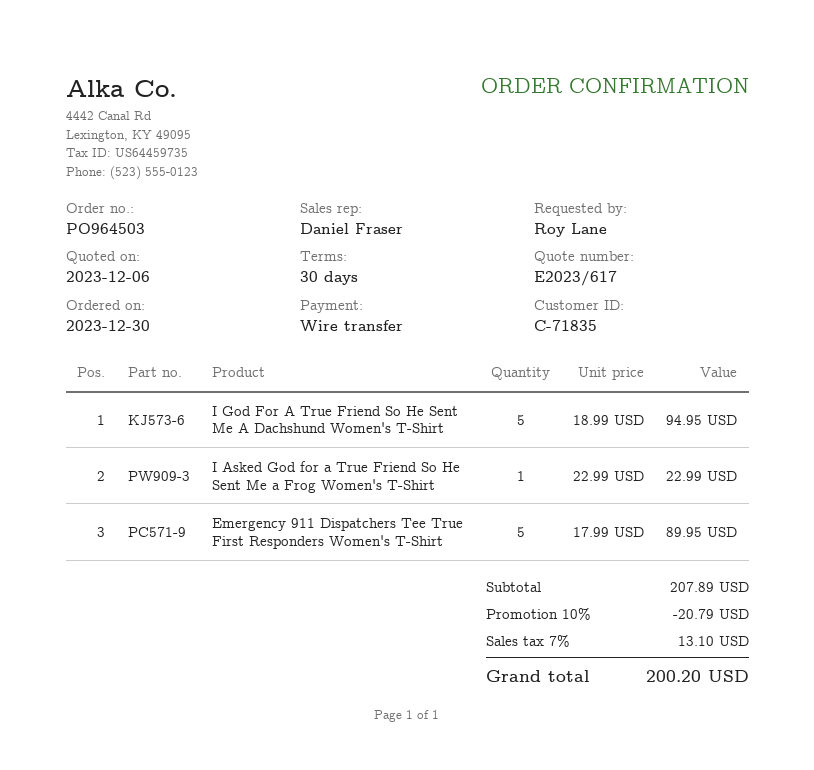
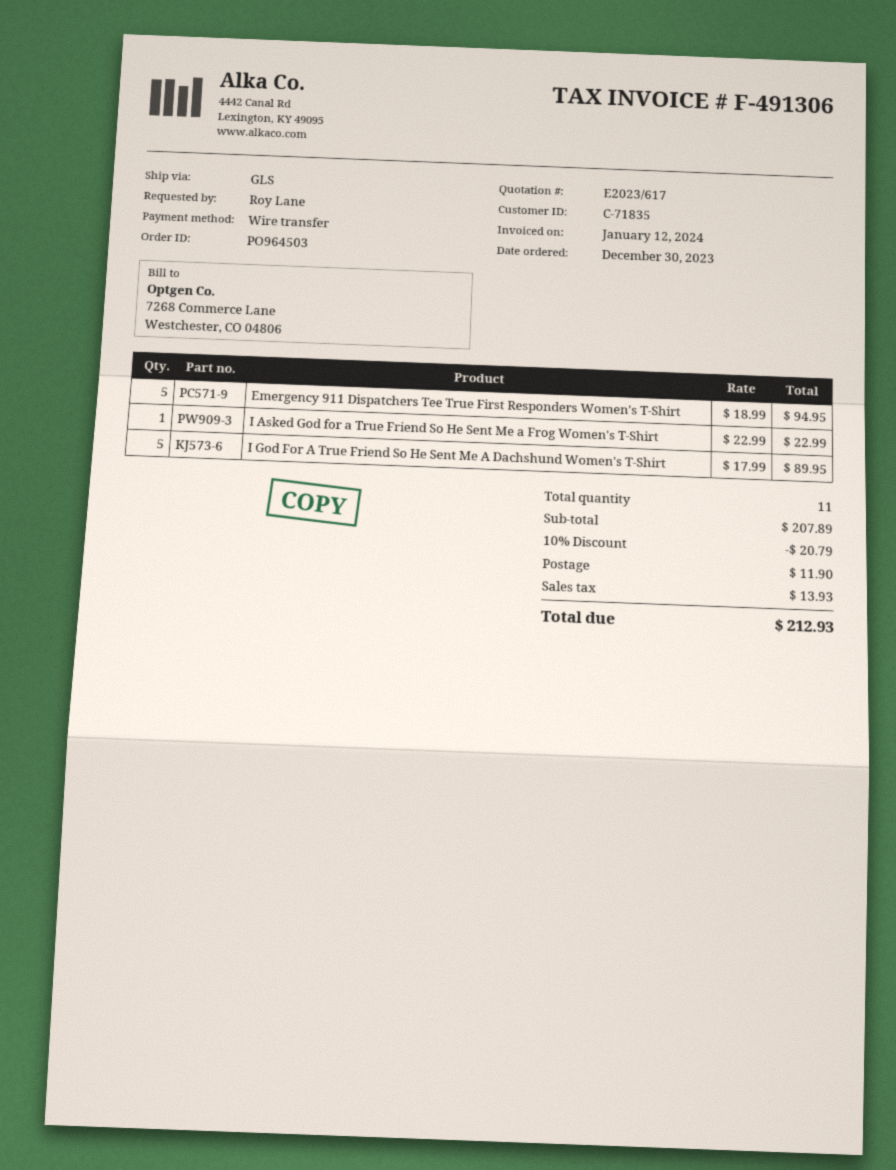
I God For A True Friend So He Sent Me A Dachshund Women's T-Shirt: 5 x 18.99 = 94.95 -> 5 x 17.99 = 89.95
Emergency 911 Dispatchers Tee True First Responders Women's T-Shirt: 5 x 17.99 = 89.95 -> 5 x 18.99 = 94.95
shipping: none -> 11.90
tax: 13.10 -> 13.93
total: 200.20 -> 212.93

